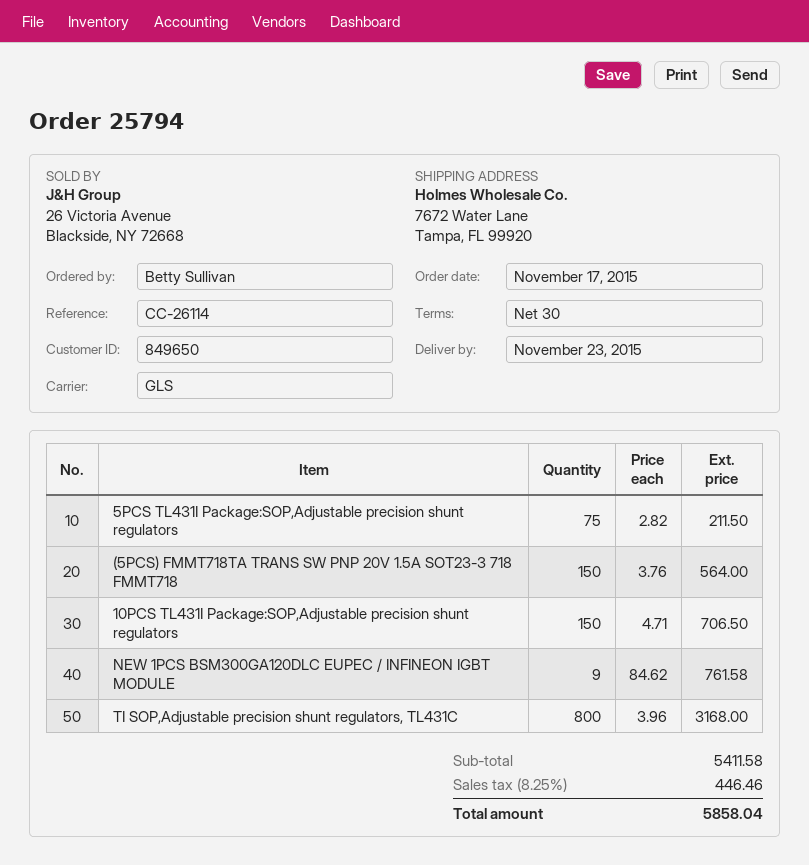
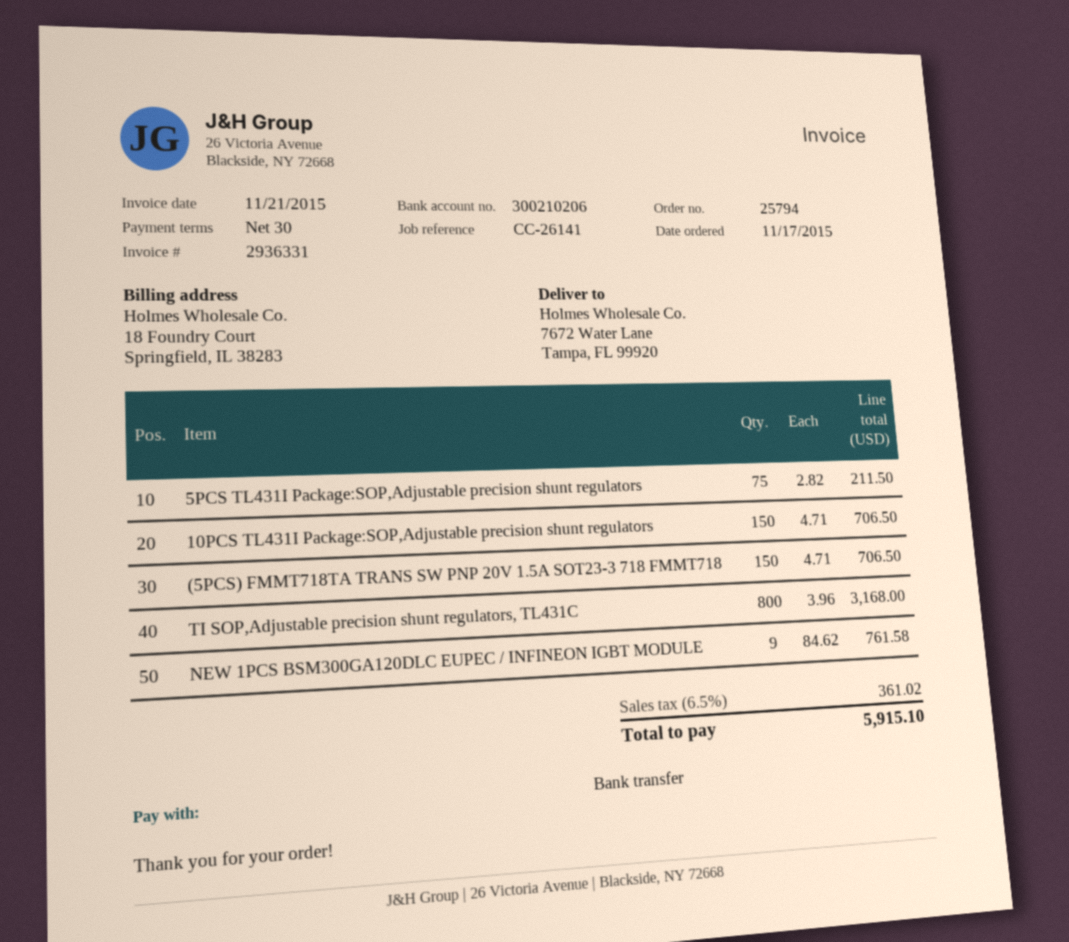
reference: CC-26114 -> CC-26141
(5PCS) FMMT718TA TRANS SW PNP 20V 1.5A SOT23-3 718 FMMT718: 150 x 3.76 = 564.00 -> 150 x 4.71 = 706.50
tax: 8.25% = 446.46 -> 6.5% = 361.02
total: 5858.04 -> 5915.10

